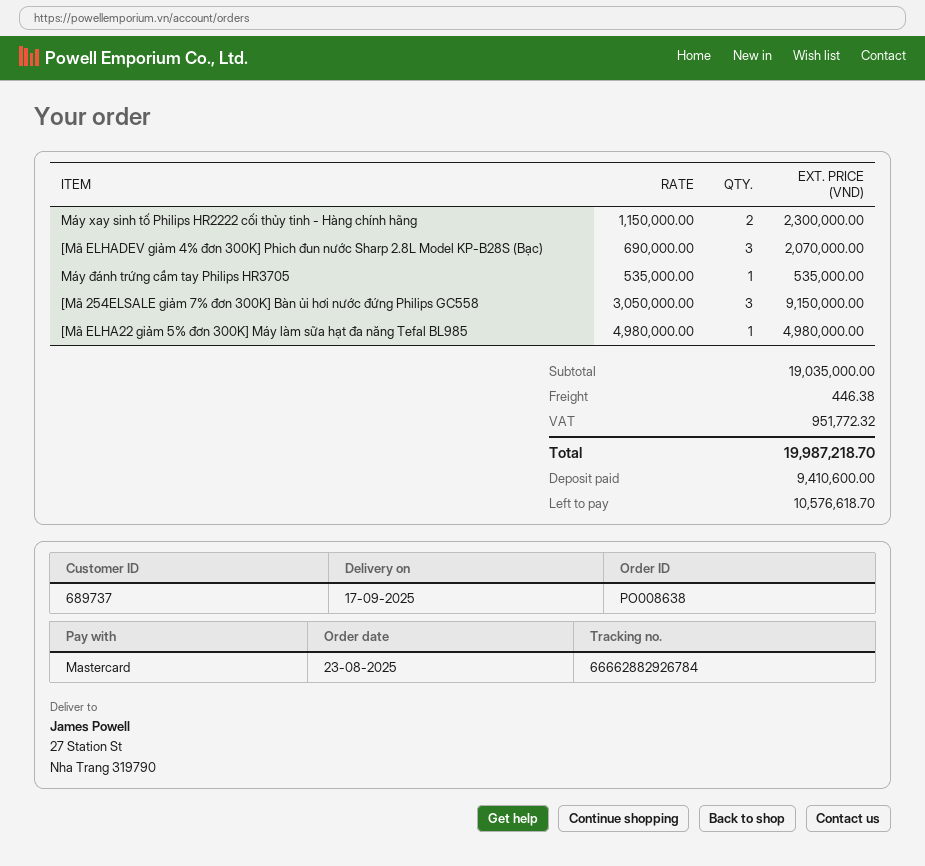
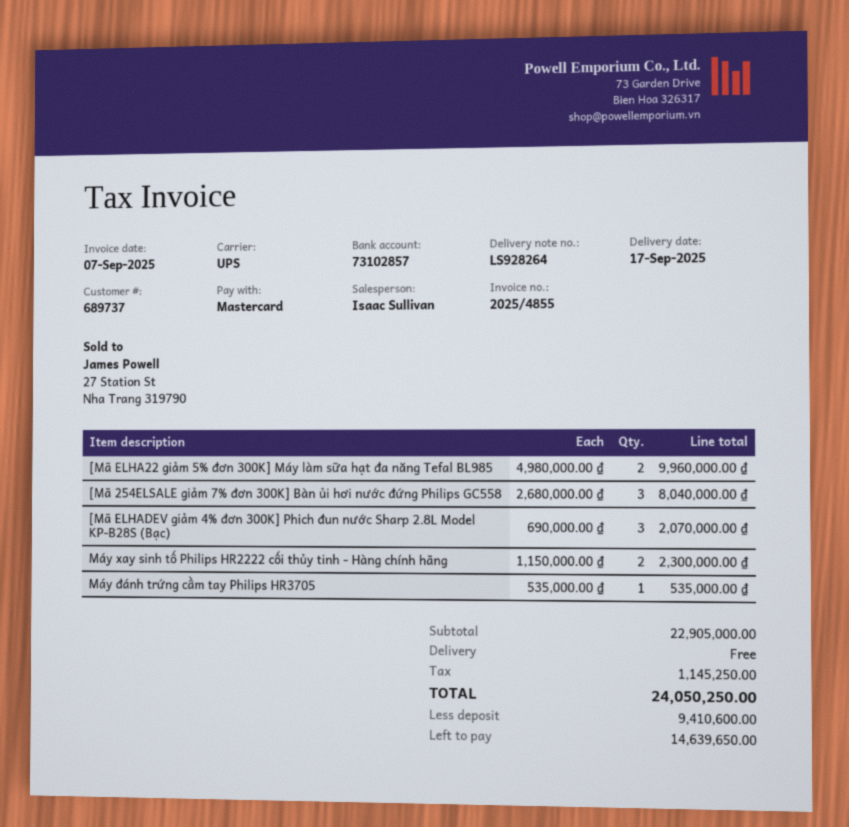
[Mã 254ELSALE giảm 7% đơn 300K] Bàn ủi hơi nước đứng Philips GC558: 3 x 3050000.00 = 9150000.00 -> 3 x 2680000.00 = 8040000.00
[Mã ELHA22 giảm 5% đơn 300K] Máy làm sữa hạt đa năng Tefal BL985: 1 x 4980000.00 = 4980000.00 -> 2 x 4980000.00 = 9960000.00
subtotal: 19035000.00 -> 22905000.00
shipping: 446.38 -> 0.00
tax: 951772.32 -> 1145250.00
total: 19987218.70 -> 24050250.00
balance: 10576618.70 -> 14639650.00

